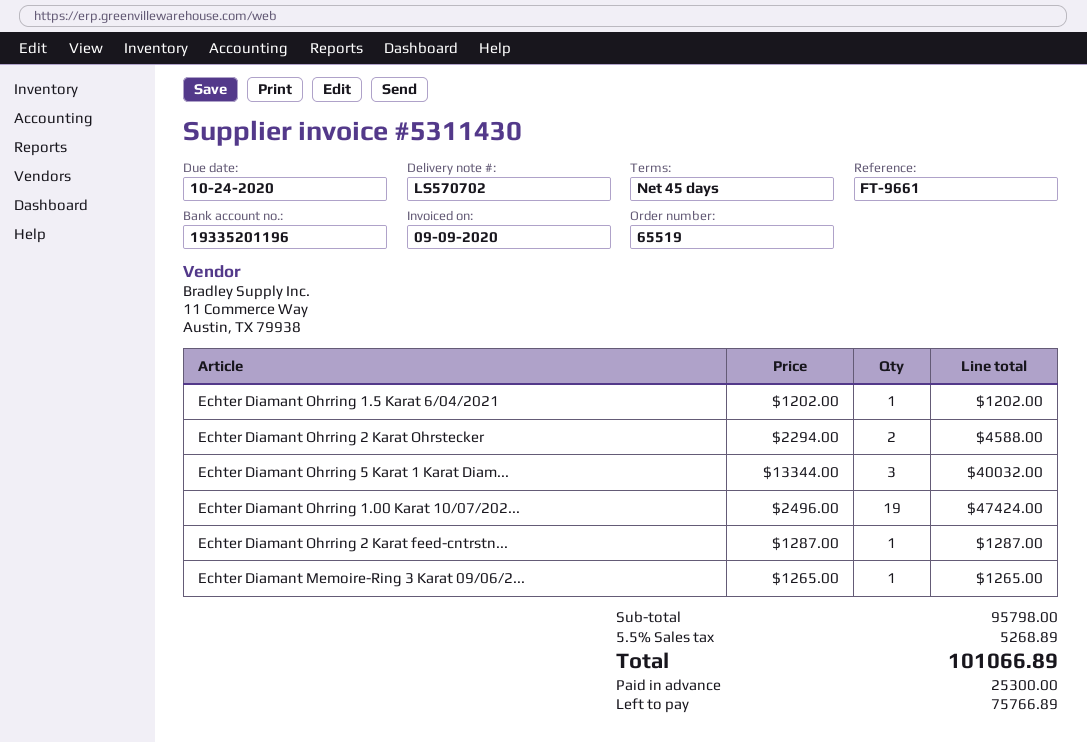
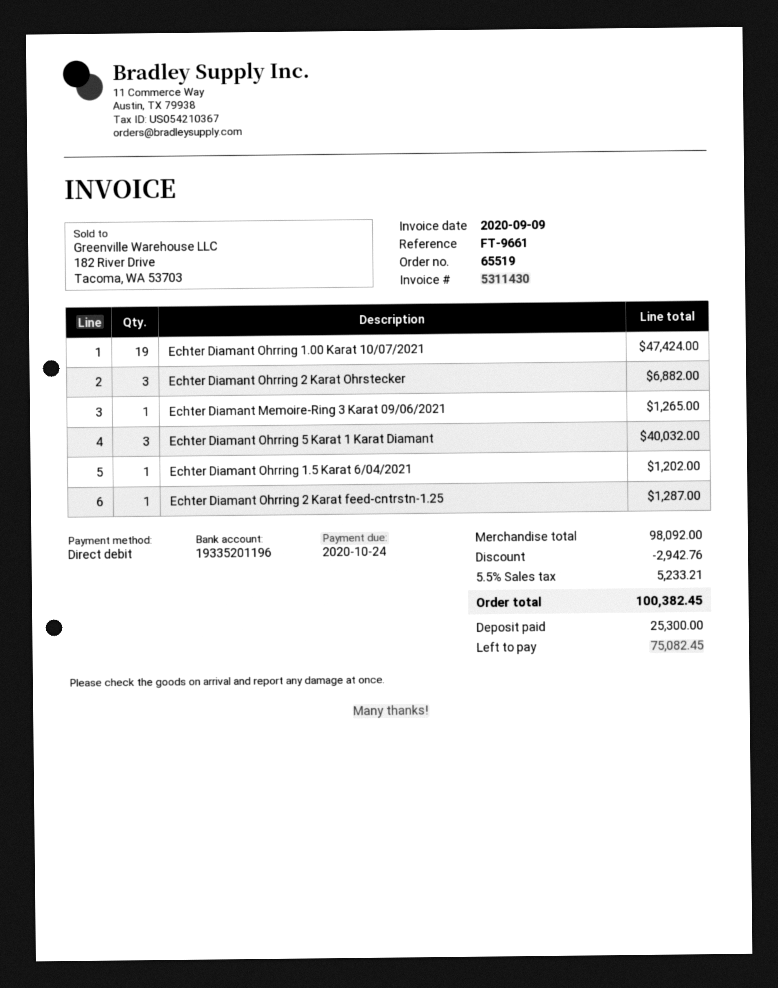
Echter Diamant Ohrring 2 Karat Ohrstecker: 2 for 4588.00 -> 3 for 6882.00
subtotal: 95798.00 -> 98092.00
discount: none -> 2942.76
tax: 5.5% = 5268.89 -> 5.5% = 5233.21
total: 101066.89 -> 100382.45
balance: 75766.89 -> 75082.45

